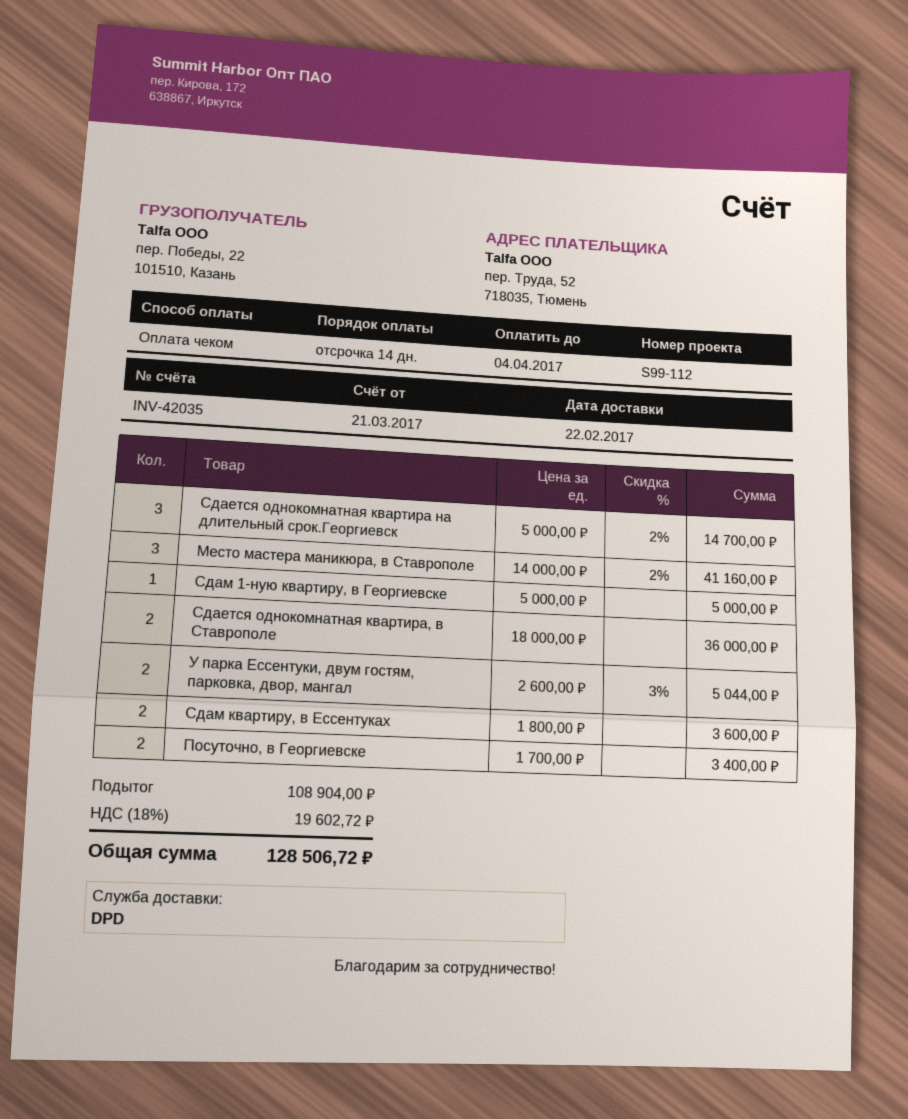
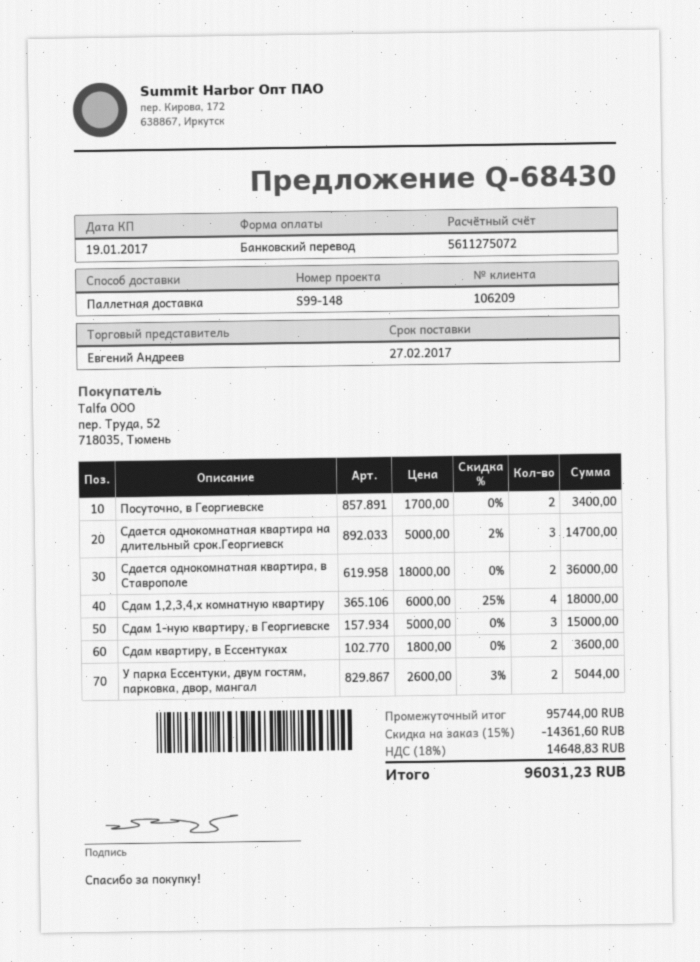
delivery date: 2017-02-22 -> 2017-02-27
reference: S99-112 -> S99-148
payment method: cheque -> bank transfer
shipping method: DPD -> pallet freight
Место мастера маникюра, в Ставрополе: 3 x 14000.00 - 2% = 41160.00 -> none
Сдам 1-ную квартиру, в Георгиевске: 1 x 5000.00 = 5000.00 -> 3 x 5000.00 = 15000.00
Сдам 1,2,3,4,х комнатную квартиру: none -> 4 x 6000.00 - 25% = 18000.00
subtotal: 108904.00 -> 95744.00
discount: none -> 15% = 14361.60
tax: 18% = 19602.72 -> 18% = 14648.83
total: 128506.72 -> 96031.23

